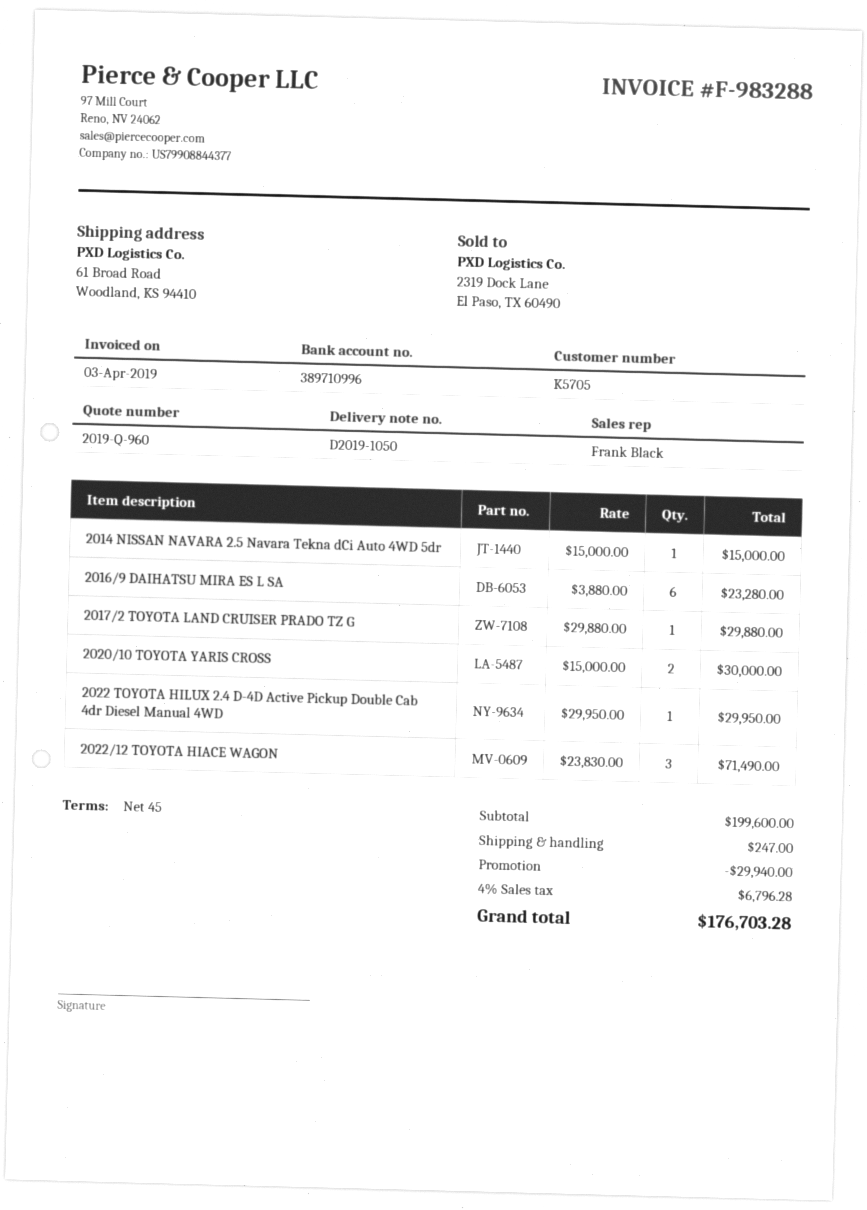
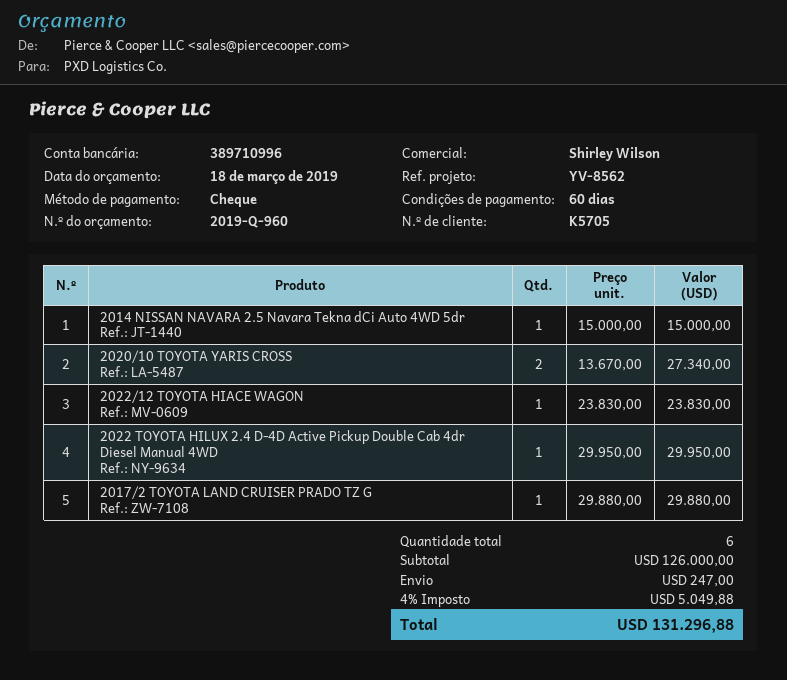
payment terms: 45 days -> 60 days
sales rep: Frank Black -> Shirley Wilson
2016/9 DAIHATSU MIRA ES L SA: 6 x 3880.00 = 23280.00 -> none
2020/10 TOYOTA YARIS CROSS: 2 x 15000.00 = 30000.00 -> 2 x 13670.00 = 27340.00
2022/12 TOYOTA HIACE WAGON: 3 x 23830.00 = 71490.00 -> 1 x 23830.00 = 23830.00
subtotal: 199600.00 -> 126000.00
discount: 29940.00 -> none
tax: 4% = 6796.28 -> 4% = 5049.88
total: 176703.28 -> 131296.88

